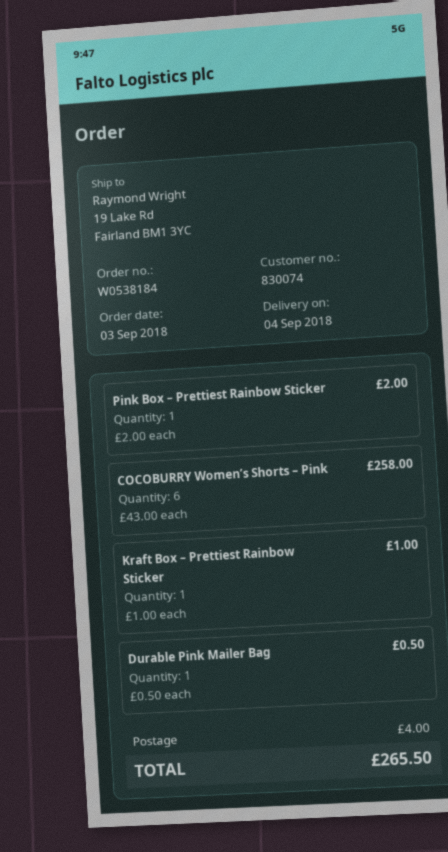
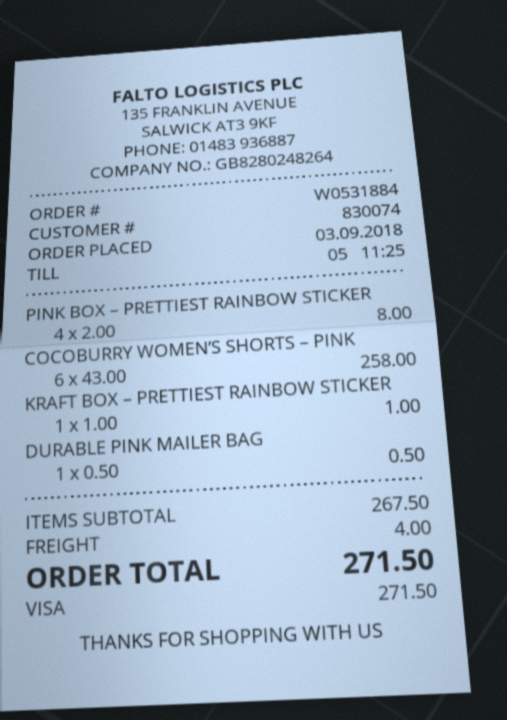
order number: W0538184 -> W0531884
Pink Box – Prettiest Rainbow Sticker: 1 x 2.00 = 2.00 -> 4 x 2.00 = 8.00
total: 265.50 -> 271.50

